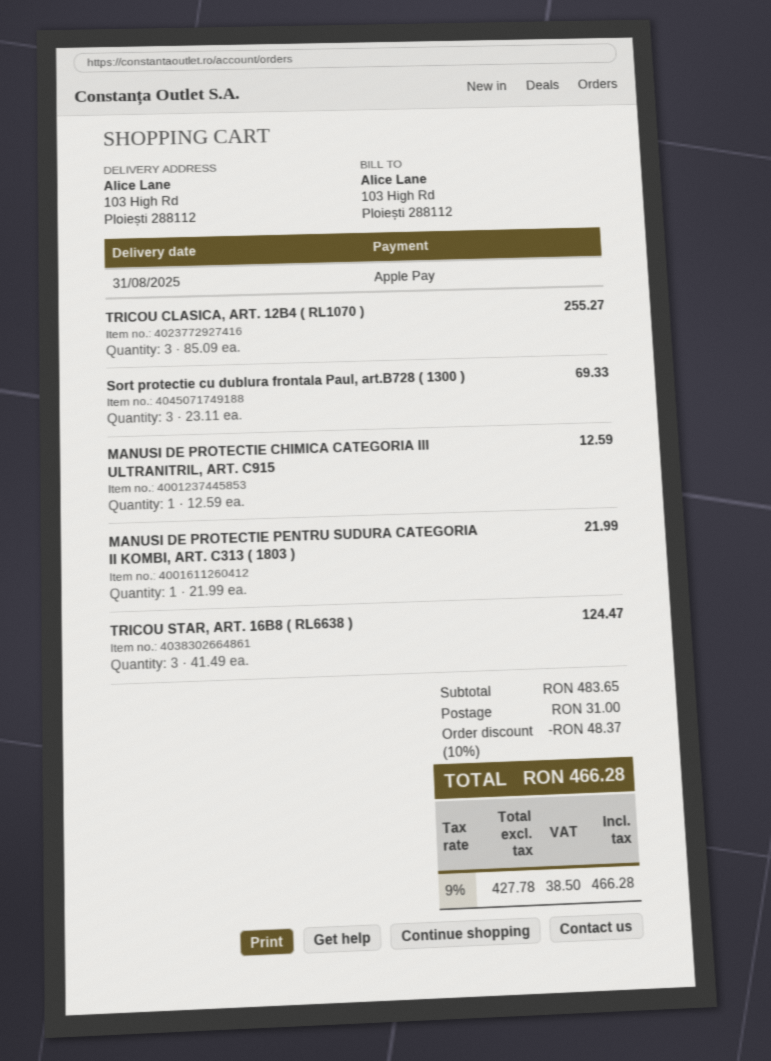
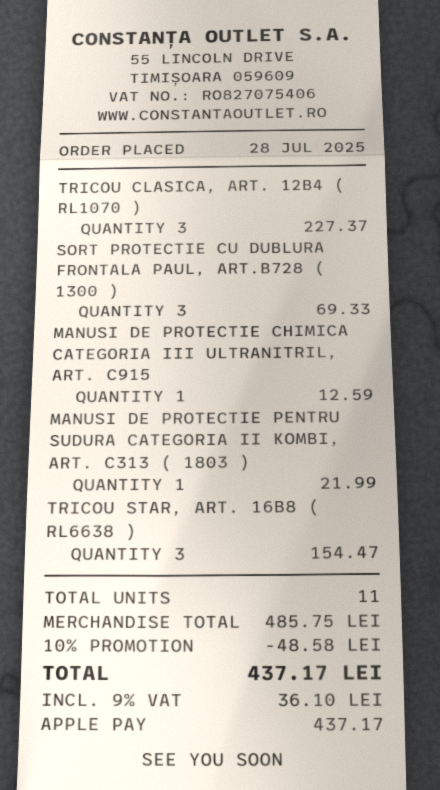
TRICOU CLASICA, ART. 12B4 ( RL1070 ): 3 for 255.27 -> 3 for 227.37
TRICOU STAR, ART. 16B8 ( RL6638 ): 3 for 124.47 -> 3 for 154.47
subtotal: 483.65 -> 485.75
discount: 10% = 48.37 -> 10% = 48.58
shipping: 31.00 -> none
tax: 9% = 38.50 -> 9% = 36.10
total: 466.28 -> 437.17

